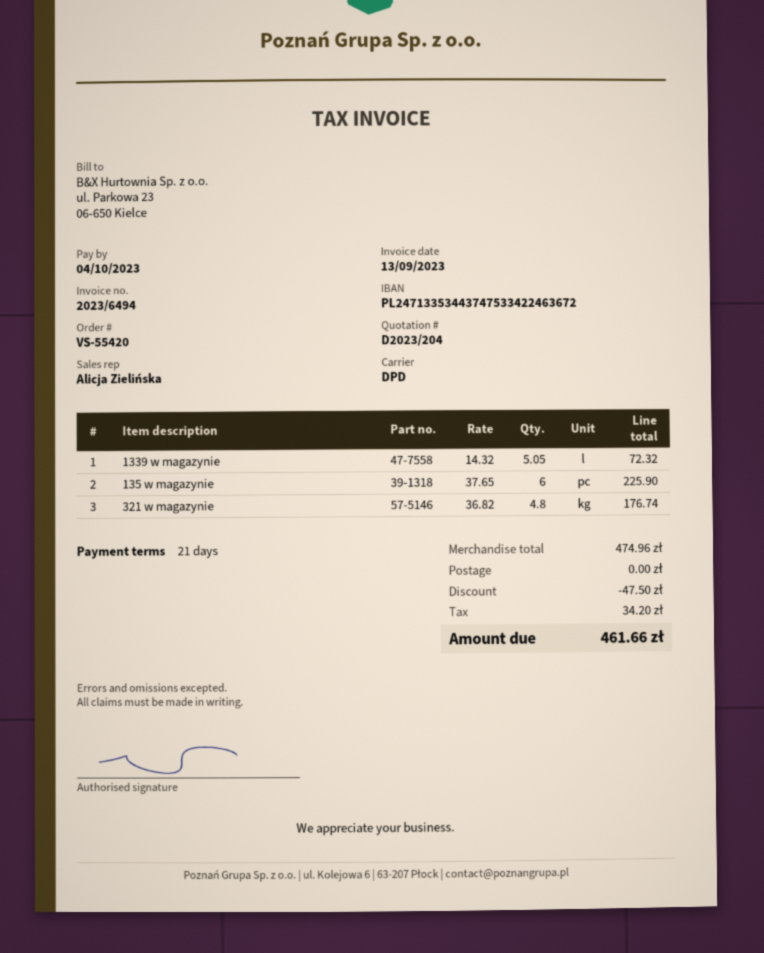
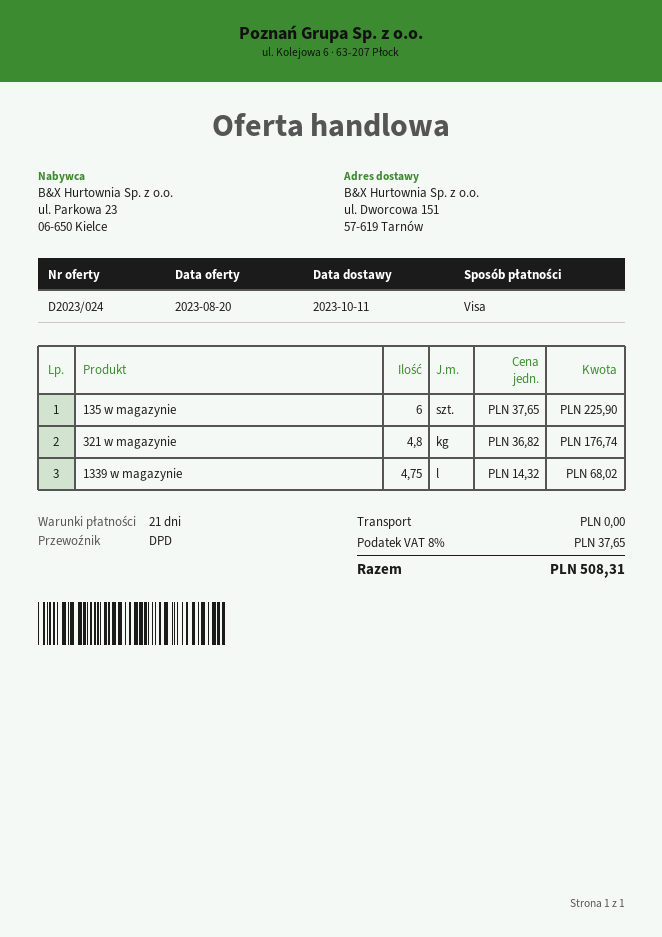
quote number: D2023/204 -> D2023/024
1339 w magazynie: 5.05 x 14.32 = 72.32 -> 4.75 x 14.32 = 68.02
discount: 47.50 -> none
tax: 34.20 -> 37.65
total: 461.66 -> 508.31

